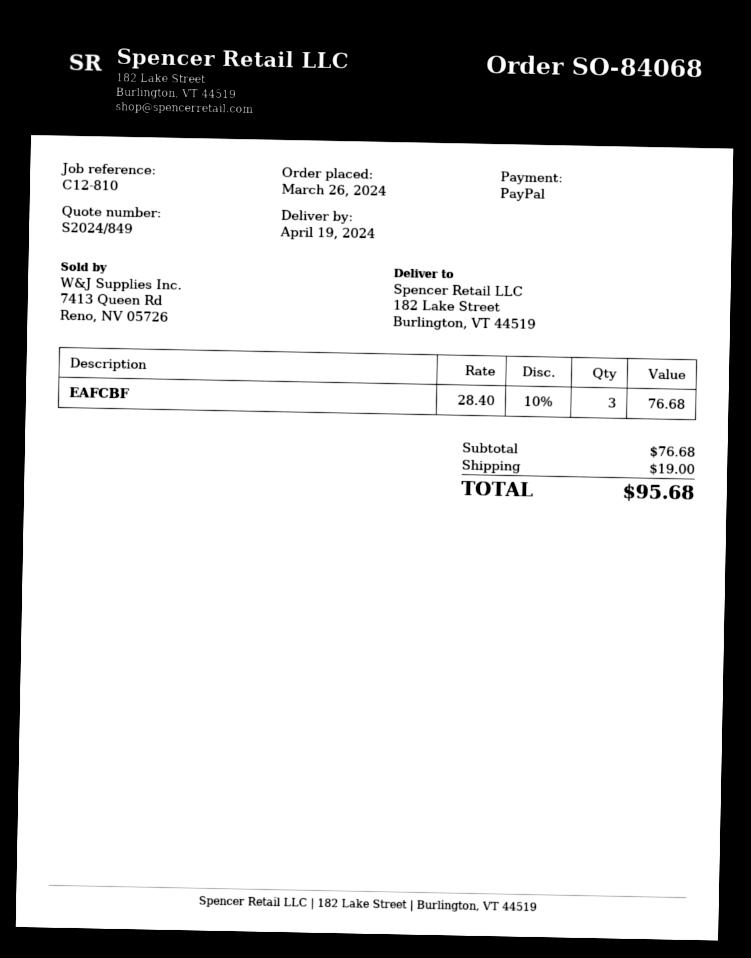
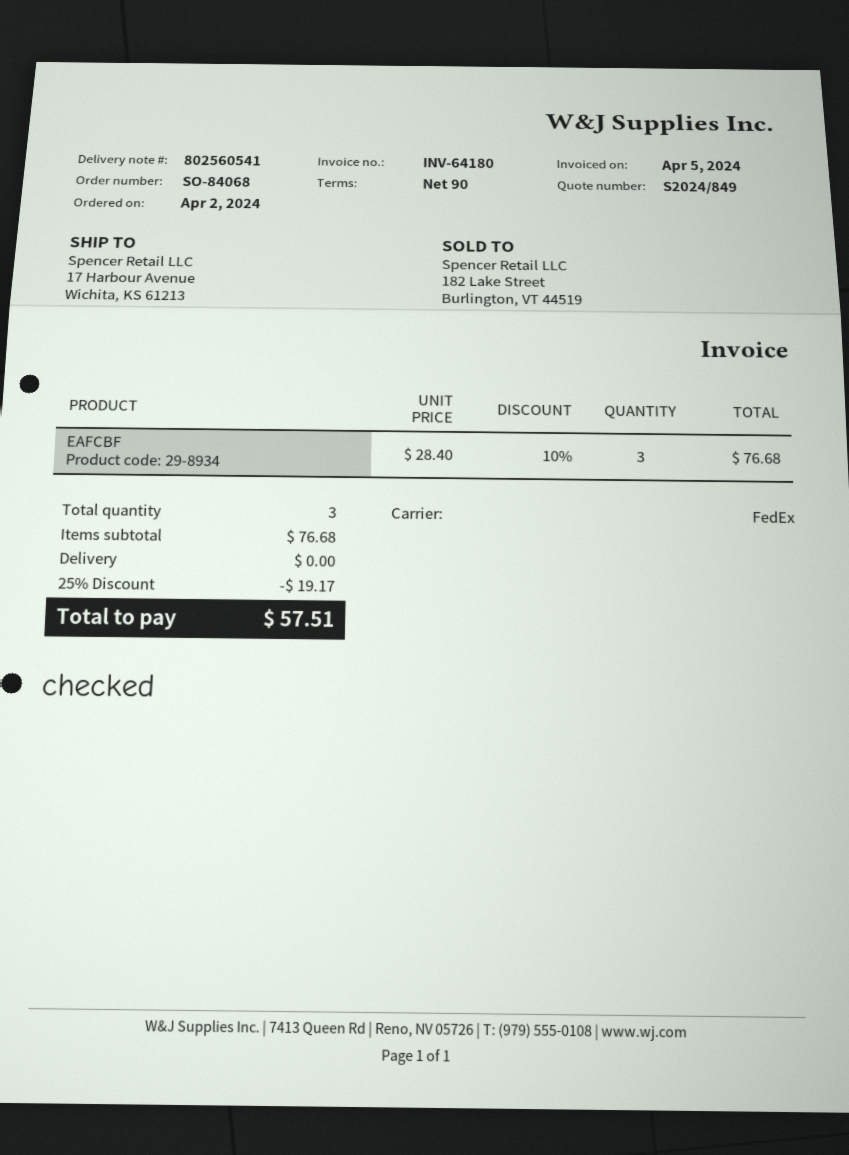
order date: 2024-03-26 -> 2024-04-02
ship to: 182 Lake Street, Burlington, VT 44519 -> 17 Harbour Avenue, Wichita, KS 61213
discount: none -> 25% = 19.17
shipping: 19.00 -> 0.00
total: 95.68 -> 57.51

